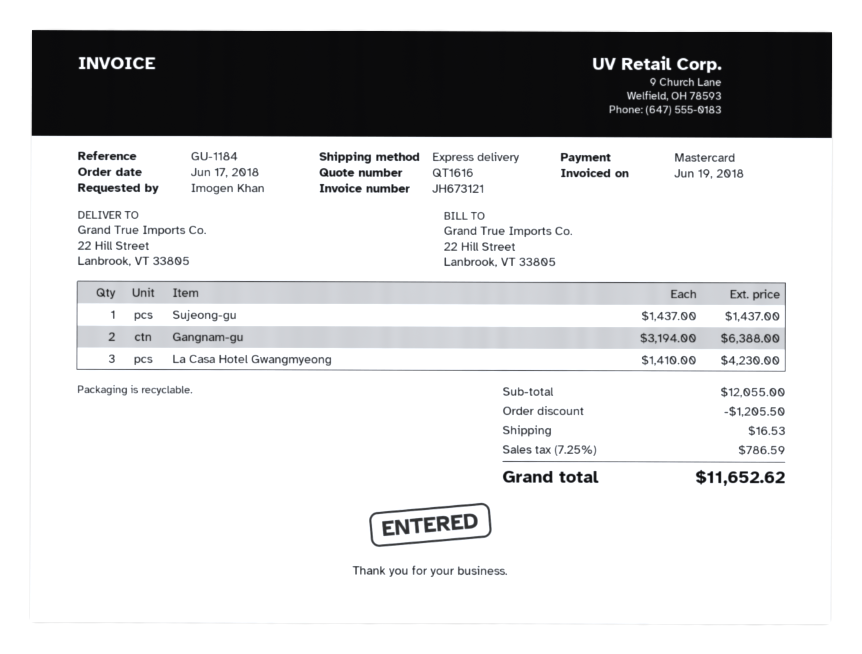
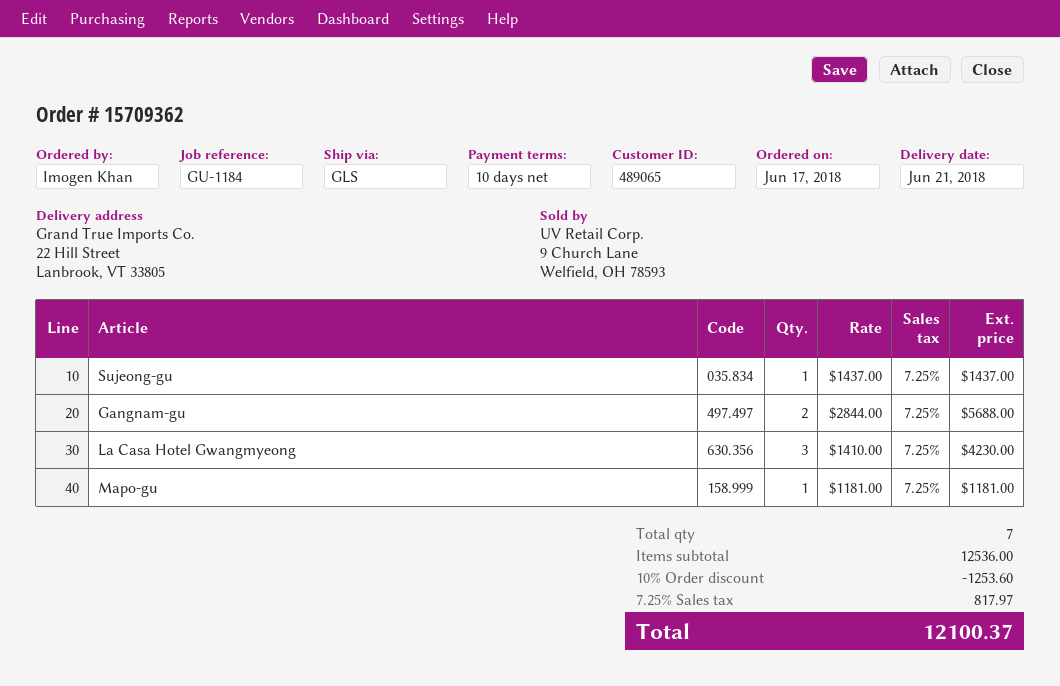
shipping method: express -> GLS
Gangnam-gu: 2 x 3194.00 = 6388.00 -> 2 x 2844.00 = 5688.00
Mapo-gu: none -> 1 x 1181.00 = 1181.00
subtotal: 12055.00 -> 12536.00
discount: 1205.50 -> 1253.60
shipping: 16.53 -> none
tax: 7.25% = 786.59 -> 7.25% = 817.97
total: 11652.62 -> 12100.37

